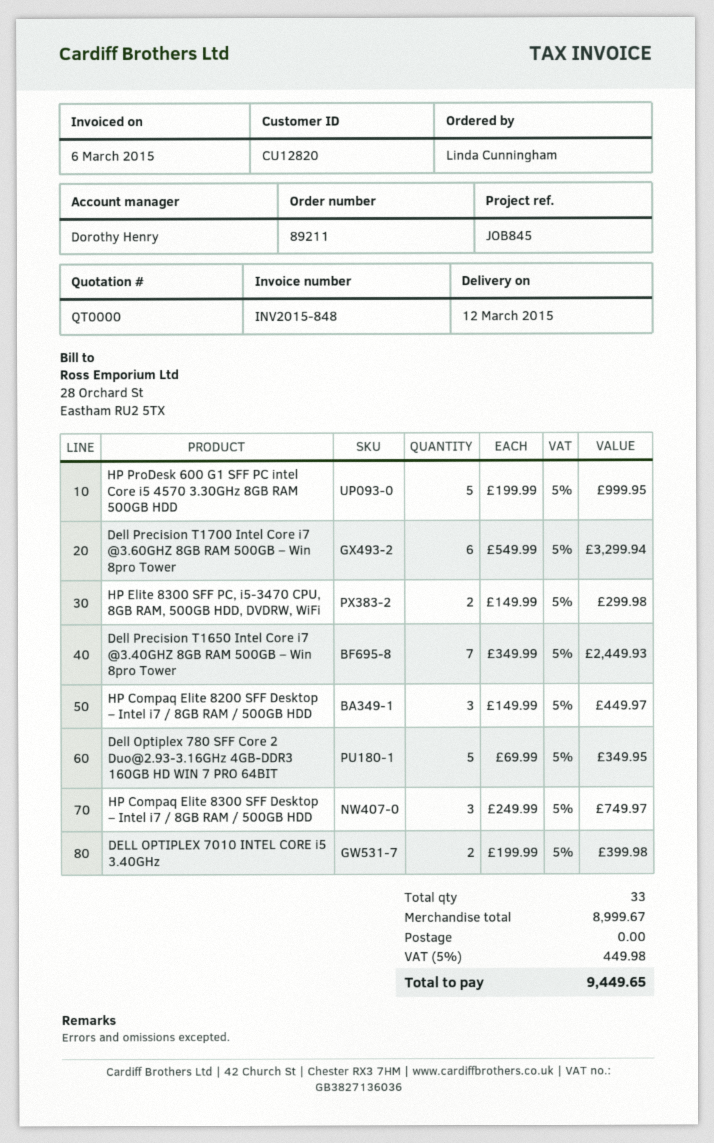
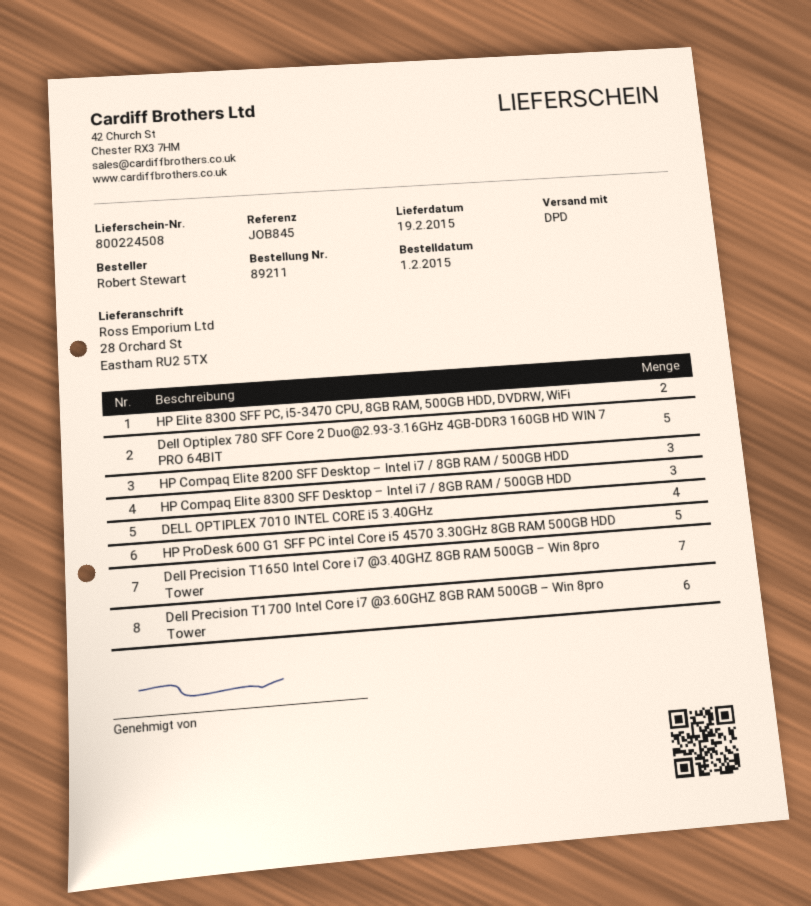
delivery date: 2015-03-12 -> 2015-02-19
ordered by: Linda Cunningham -> Robert Stewart
DELL OPTIPLEX 7010 INTEL CORE i5 3.40GHz: 2 -> 4

